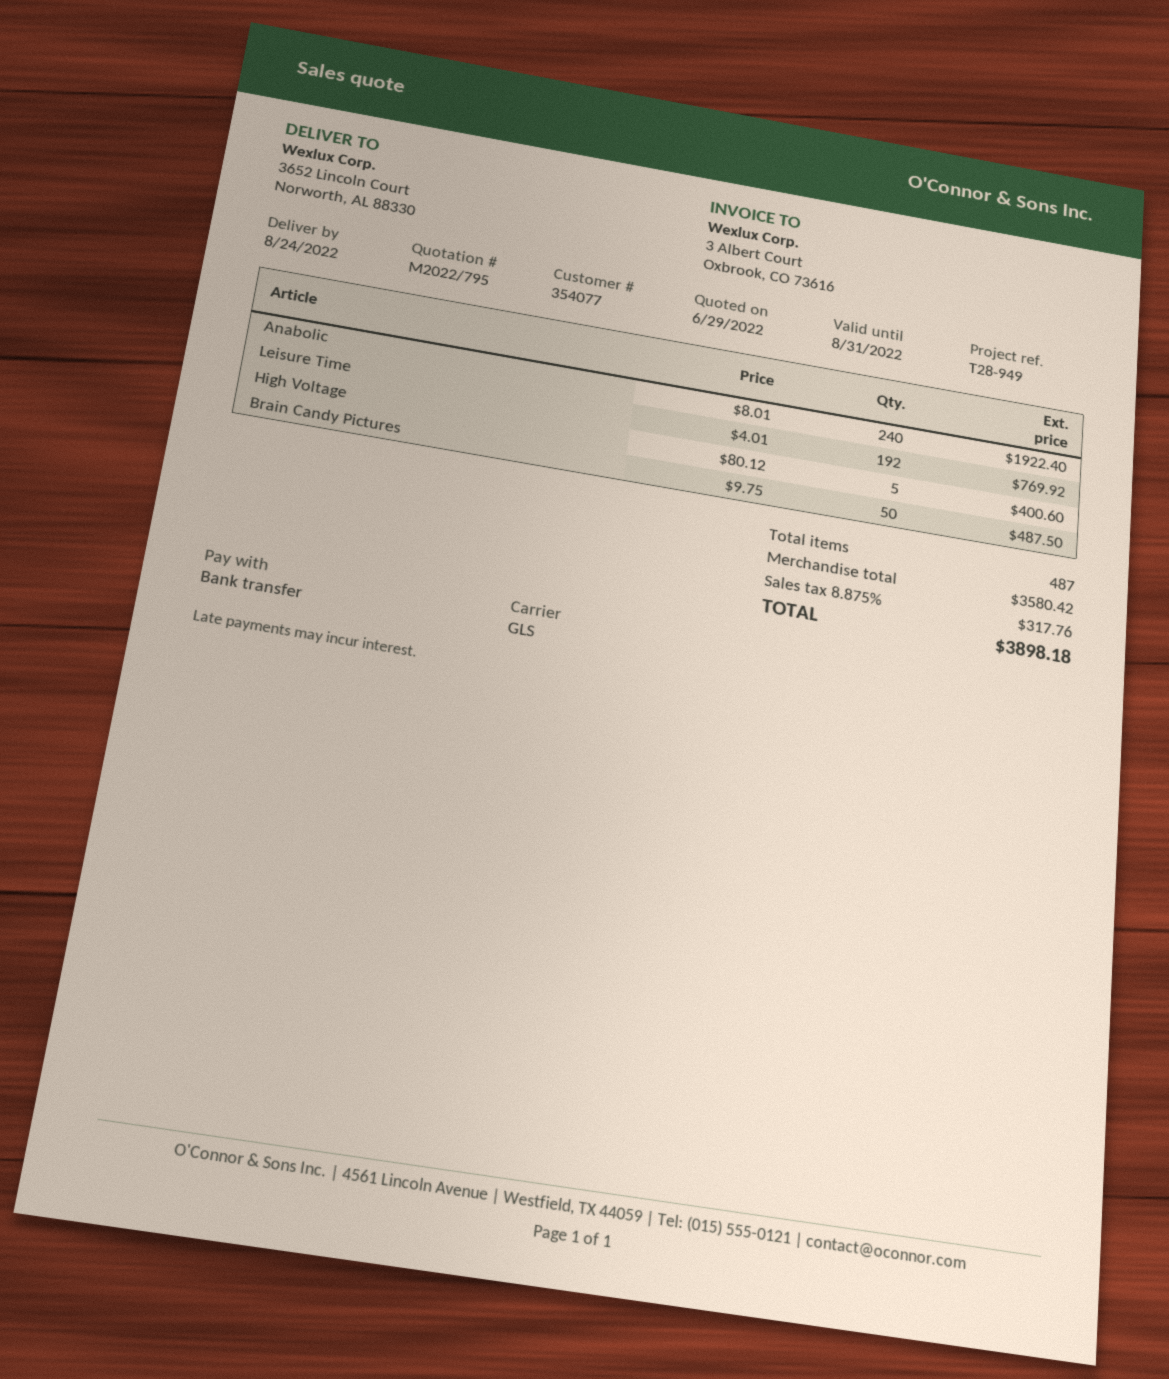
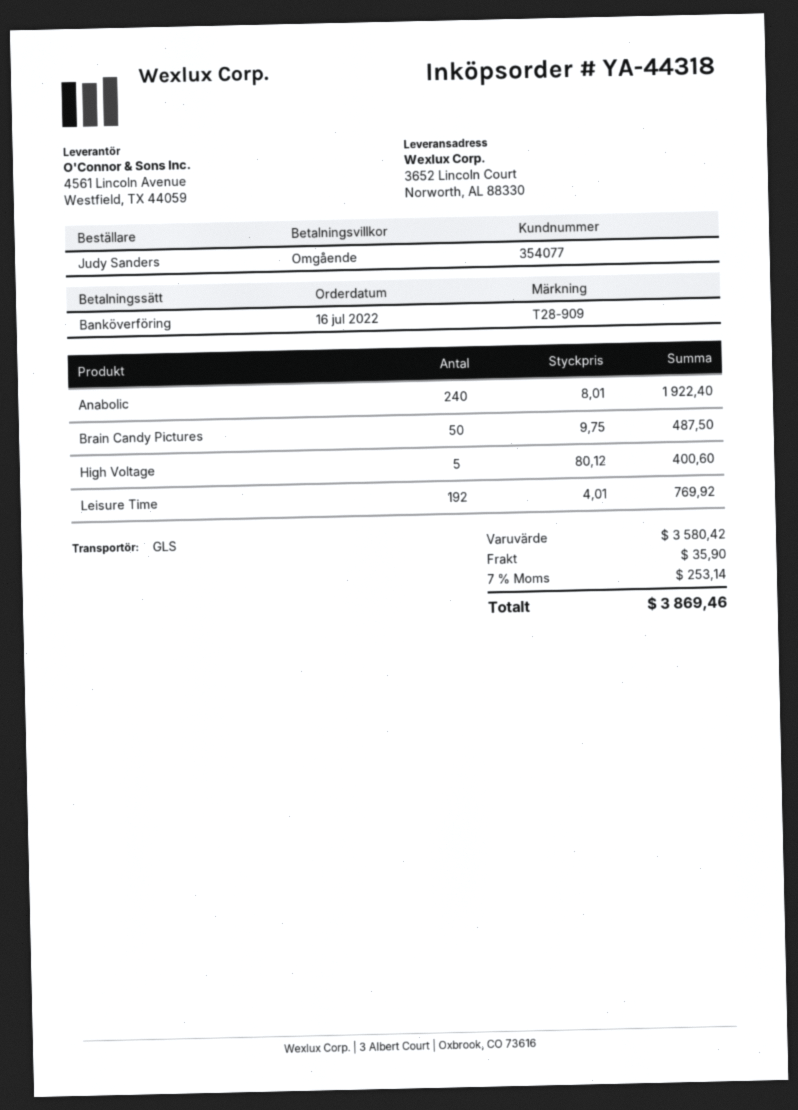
reference: T28-949 -> T28-909
shipping: none -> 35.90
tax: 8.875% = 317.76 -> 7% = 253.14
total: 3898.18 -> 3869.46

